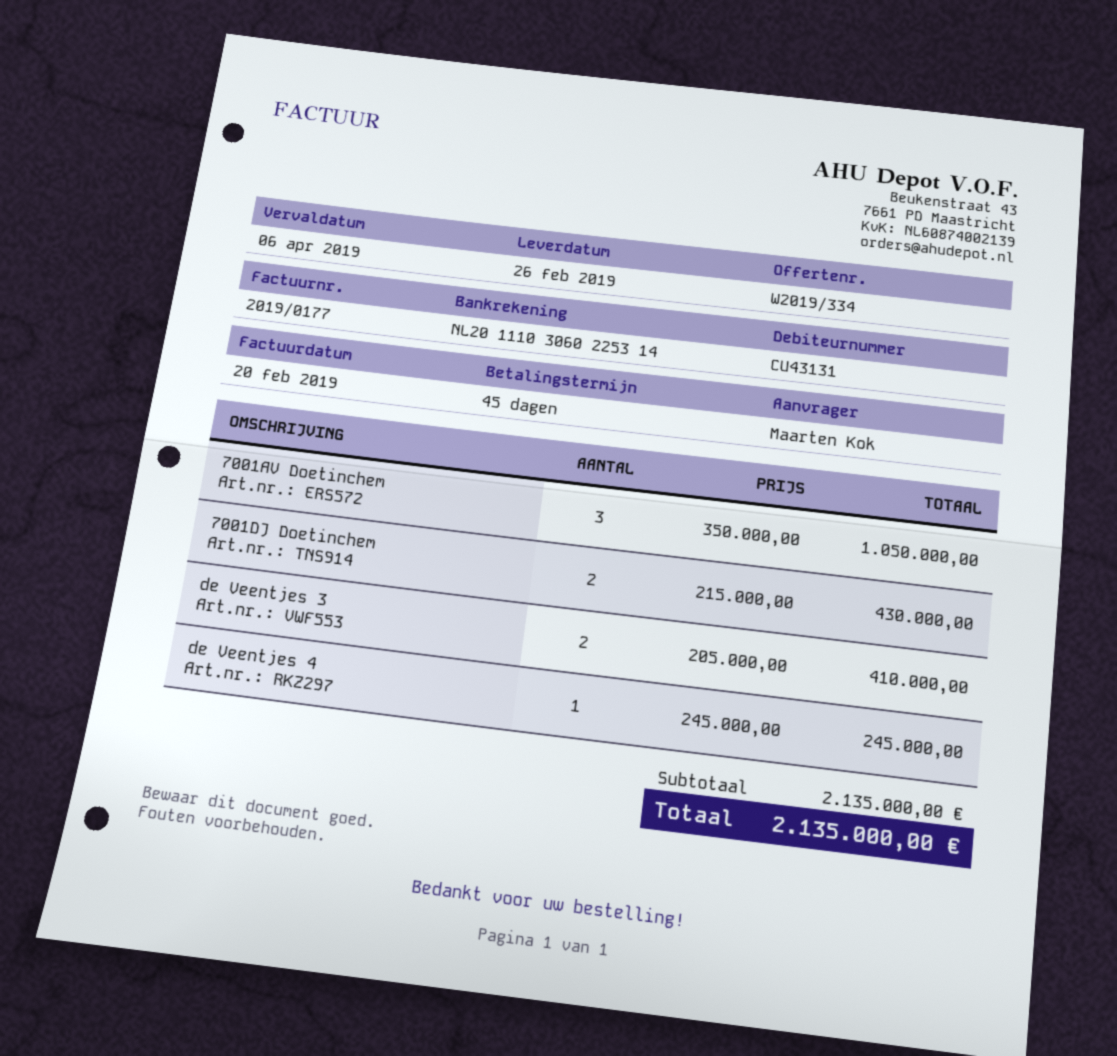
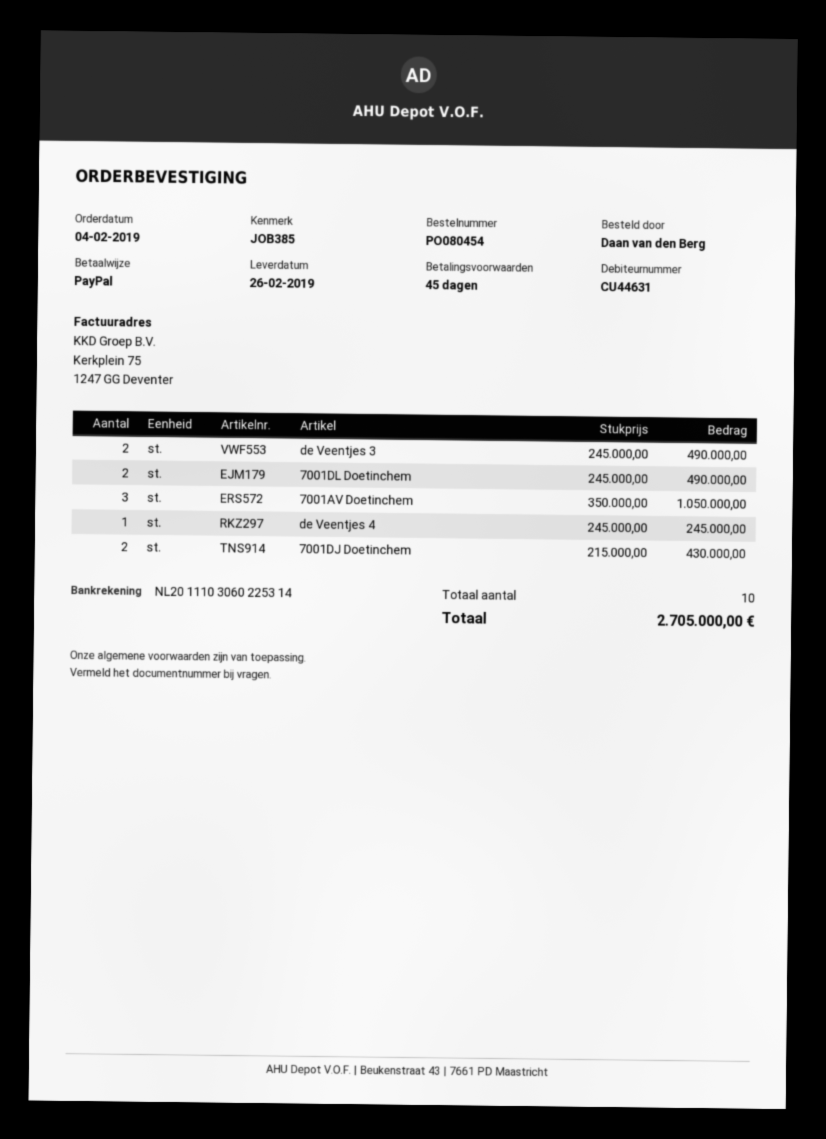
customer number: CU43131 -> CU44631
ordered by: Maarten Kok -> Daan van den Berg
de Veentjes 3: 2 x 205000.00 = 410000.00 -> 2 x 245000.00 = 490000.00
7001DL Doetinchem: none -> 2 x 245000.00 = 490000.00
total: 2135000.00 -> 2705000.00

